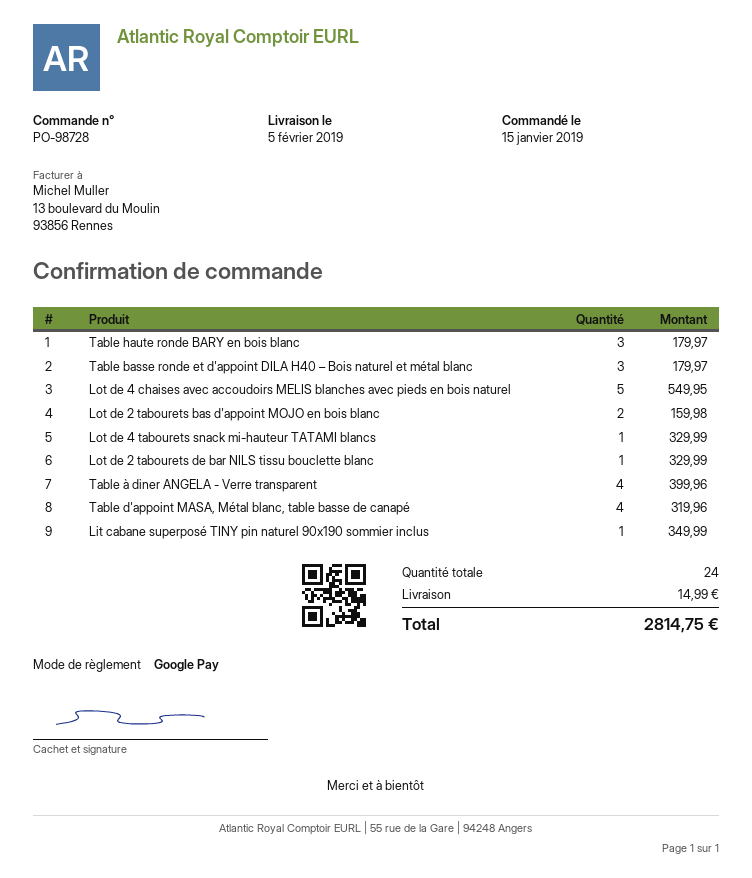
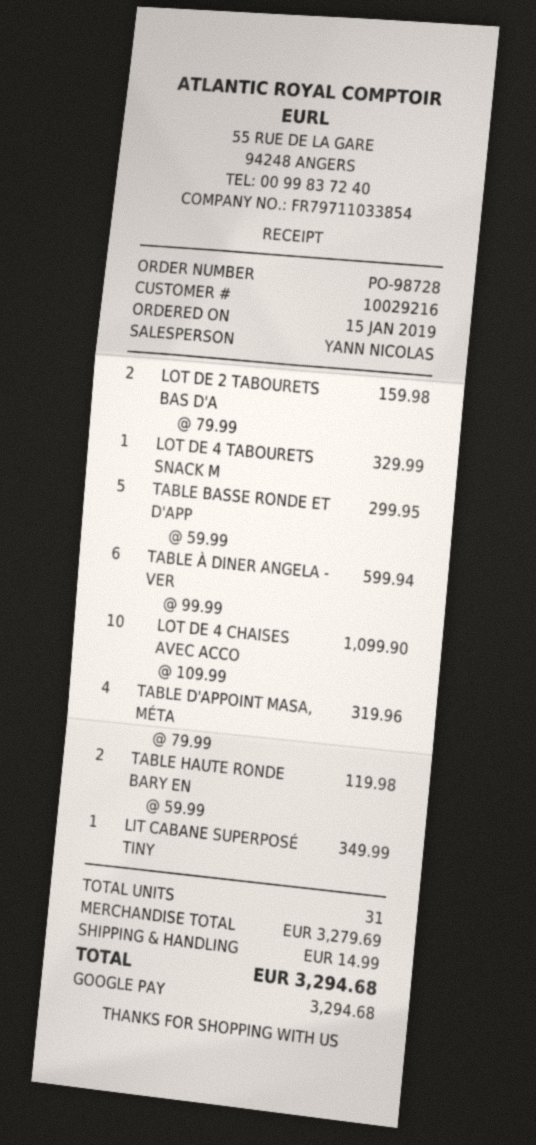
Table haute ronde BARY en bois blanc: 3 for 179.97 -> 2 for 119.98
Table basse ronde et d'appoint DILA H40 – Bois naturel et métal blanc: 3 for 179.97 -> 5 for 299.95
Lot de 4 chaises avec accoudoirs MELIS blanches avec pieds en bois naturel: 5 for 549.95 -> 10 for 1099.90
Lot de 2 tabourets de bar NILS tissu bouclette blanc: 1 for 329.99 -> none
Table à diner ANGELA - Verre transparent: 4 for 399.96 -> 6 for 599.94
total quantity: 24 -> 31
total: 2814.75 -> 3294.68

